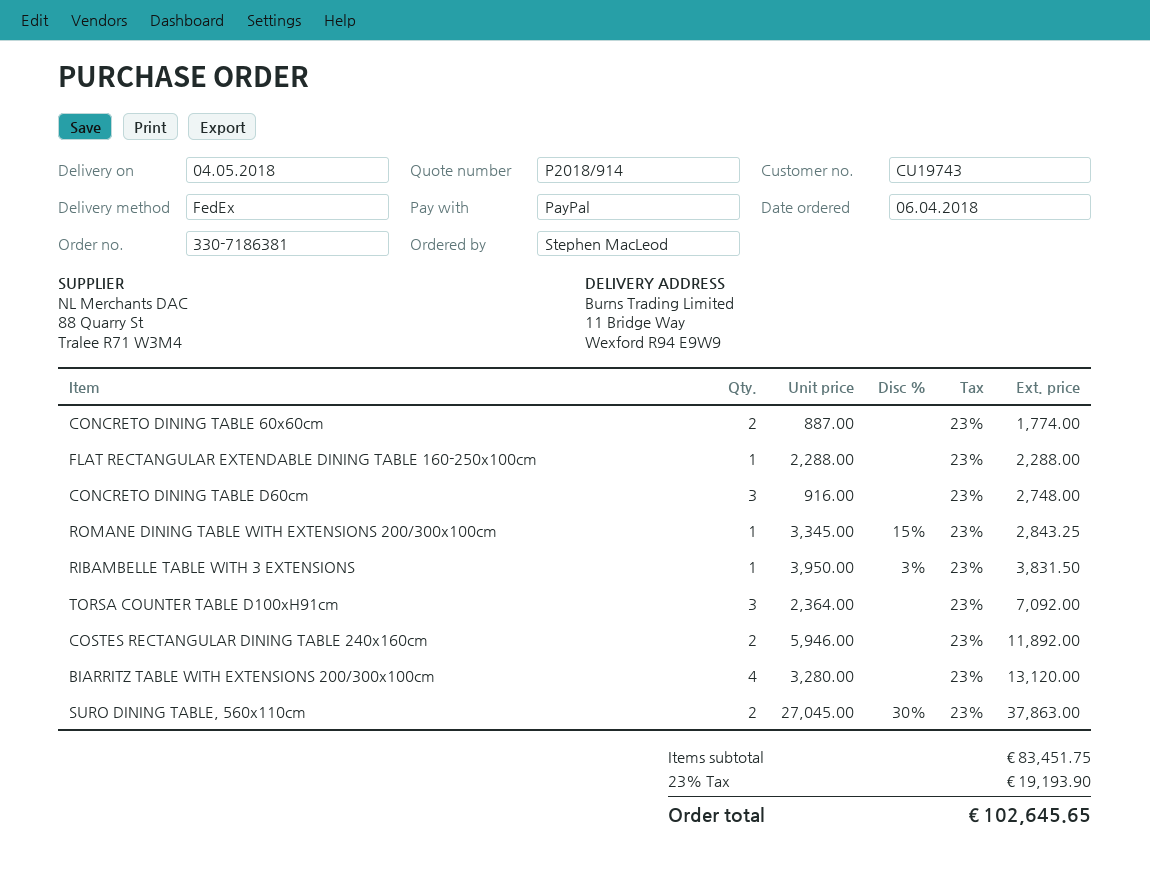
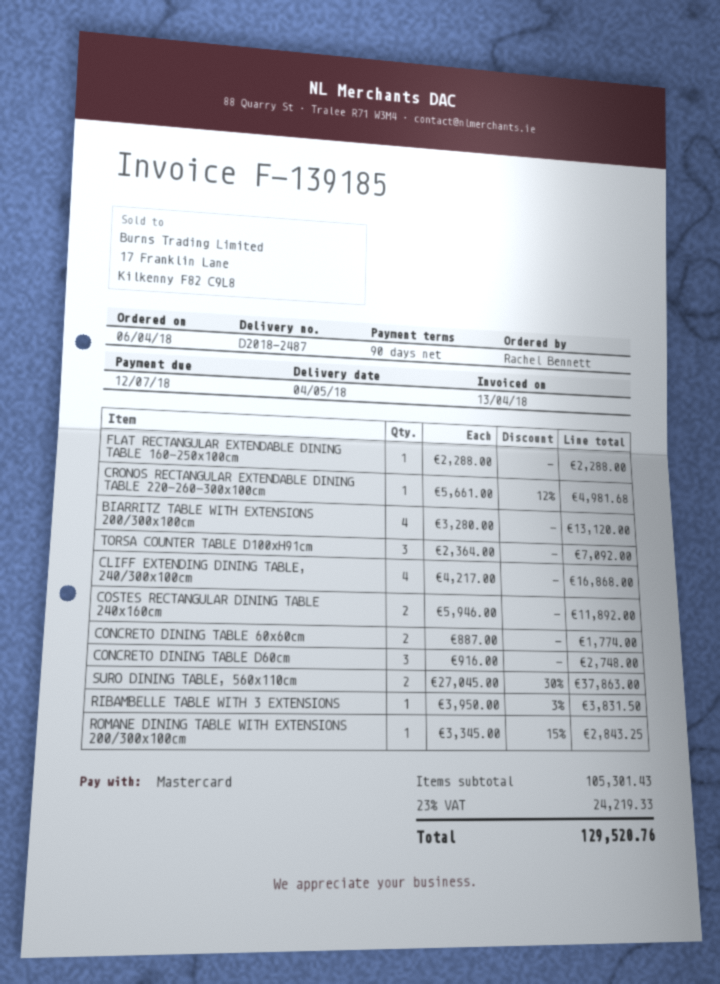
ordered by: Stephen MacLeod -> Rachel Bennett
payment method: PayPal -> Mastercard
CRONOS RECTANGULAR EXTENDABLE DINING TABLE 220-260-300x100cm: none -> 1 x 5661.00 - 12% = 4981.68
CLIFF EXTENDING DINING TABLE, 240/300x100cm: none -> 4 x 4217.00 = 16868.00
subtotal: 83451.75 -> 105301.43
tax: 23% = 19193.90 -> 23% = 24219.33
total: 102645.65 -> 129520.76

